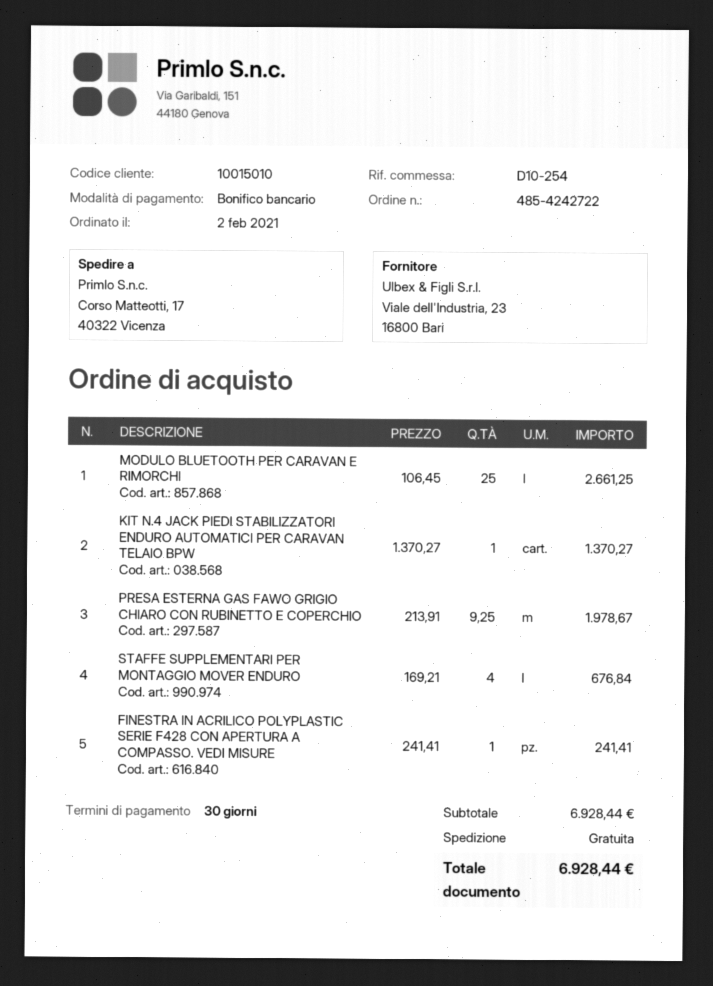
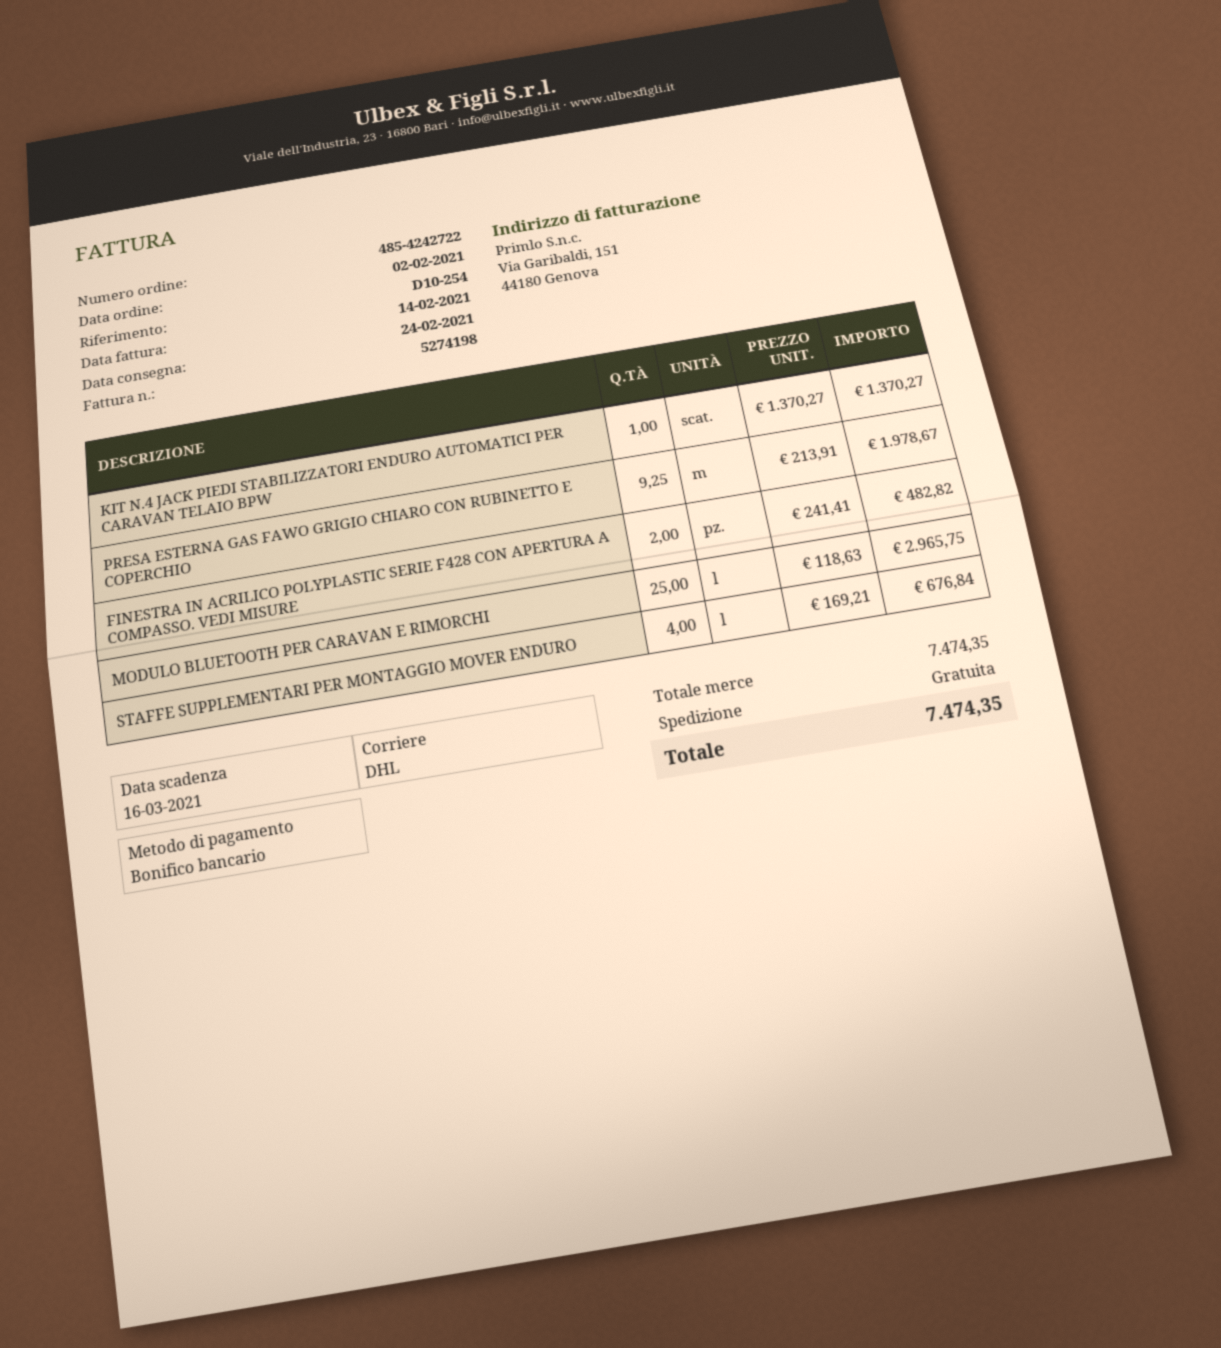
MODULO BLUETOOTH PER CARAVAN E RIMORCHI: 25 x 106.45 = 2661.25 -> 25 x 118.63 = 2965.75
FINESTRA IN ACRILICO POLYPLASTIC SERIE F428 CON APERTURA A COMPASSO. VEDI MISURE: 1 x 241.41 = 241.41 -> 2 x 241.41 = 482.82
subtotal: 6928.44 -> 7474.35
total: 6928.44 -> 7474.35

